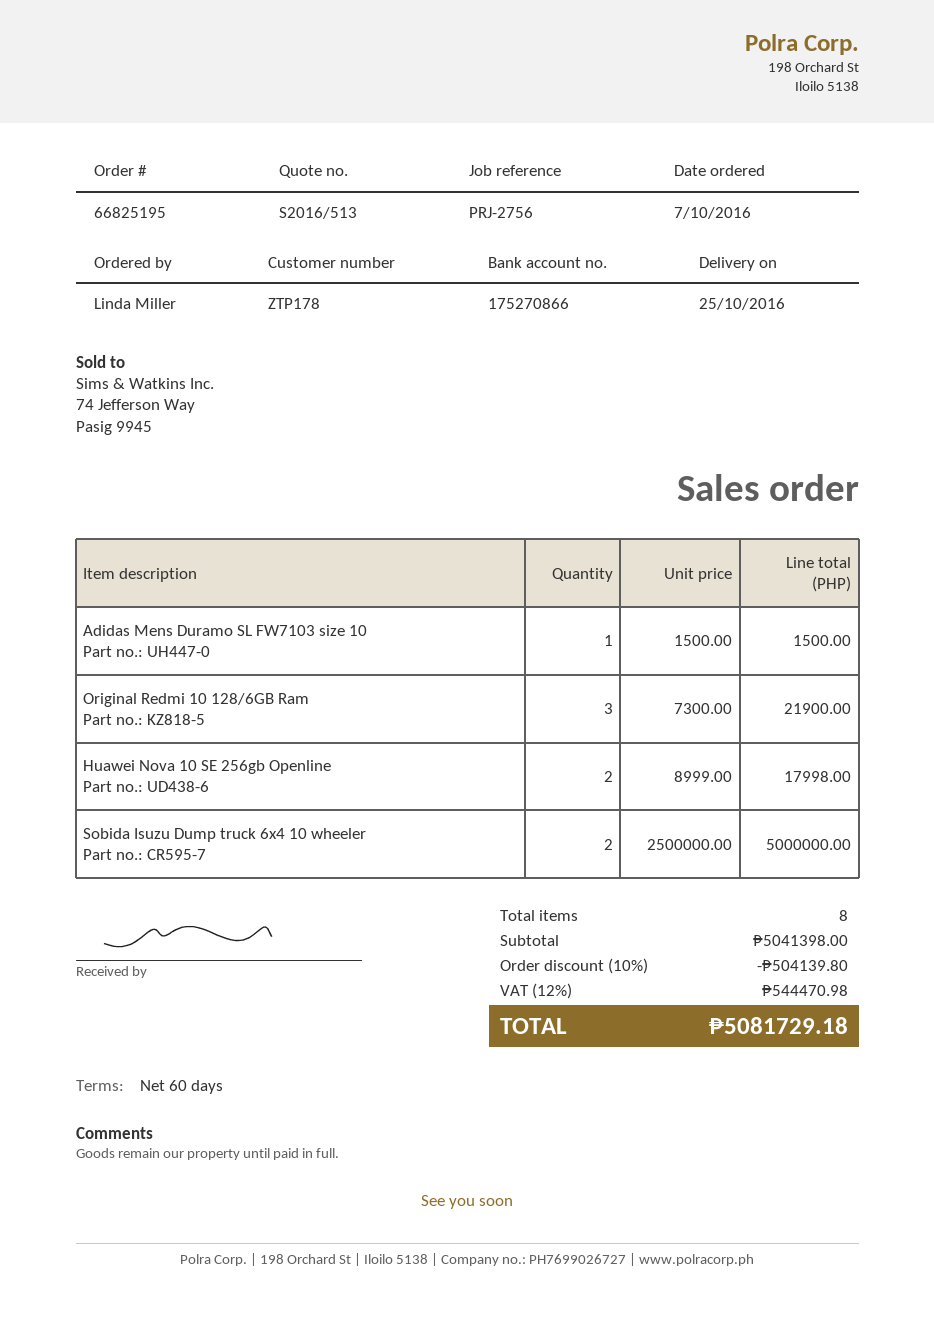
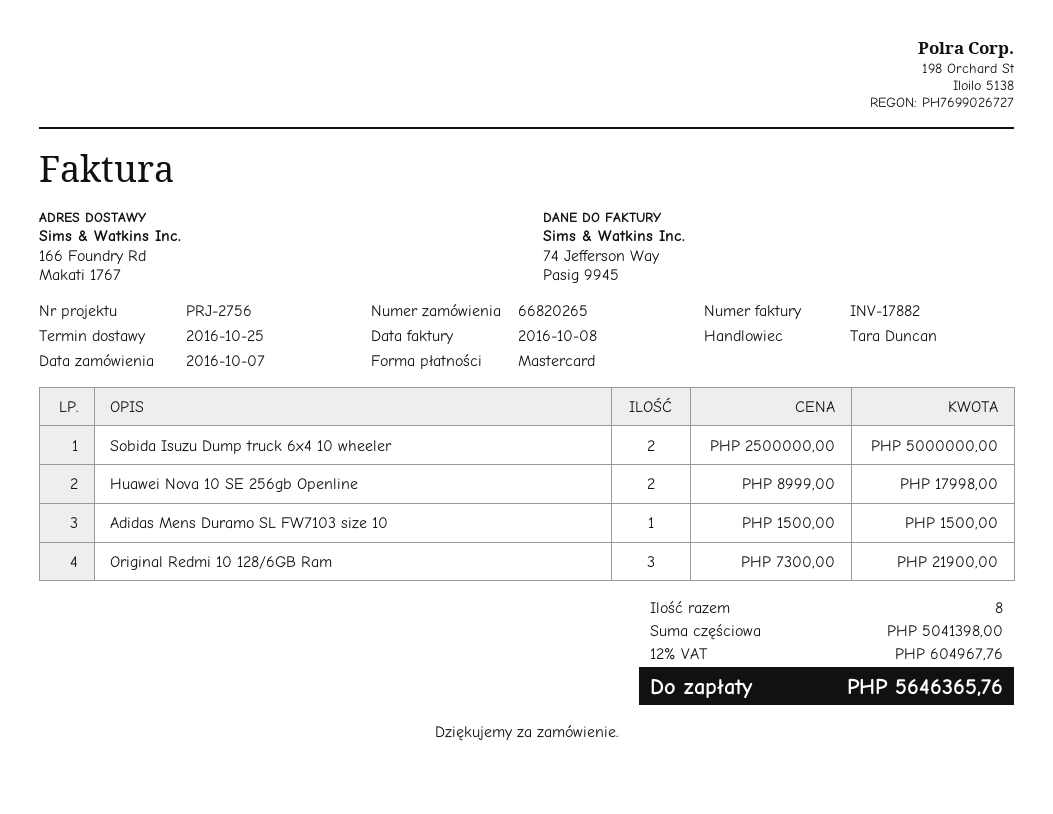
order number: 66825195 -> 66820265
discount: 10% = 504139.80 -> none
tax: 12% = 544470.98 -> 12% = 604967.76
total: 5081729.18 -> 5646365.76

